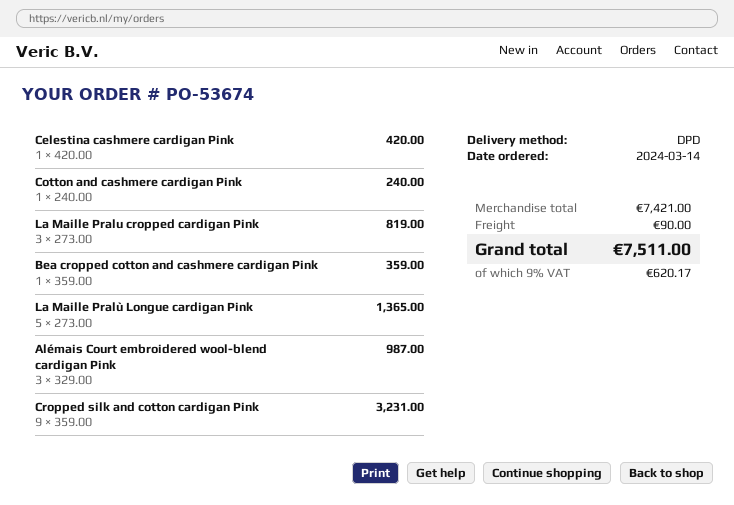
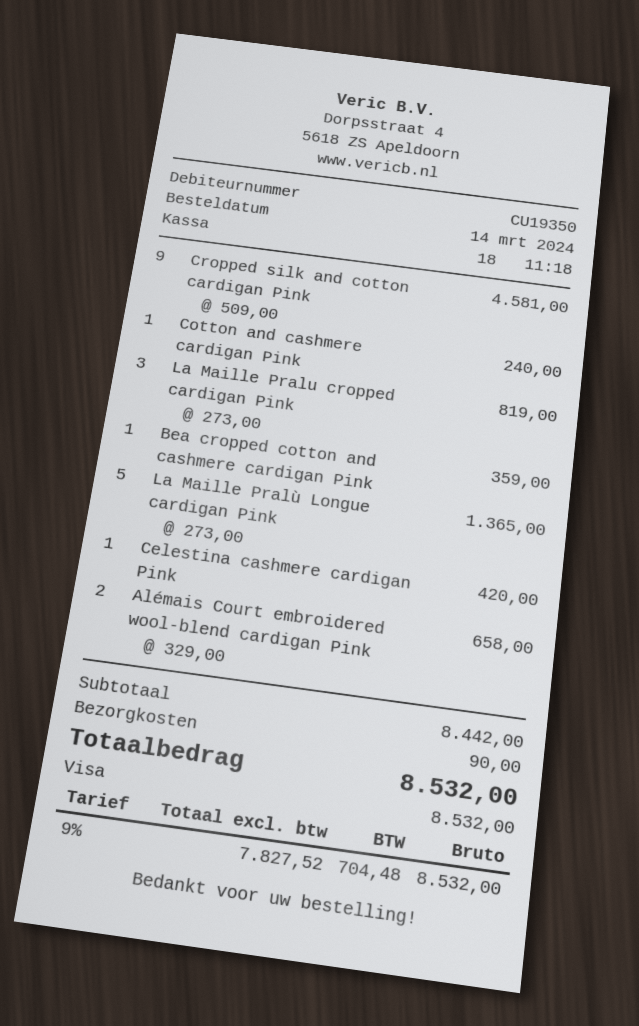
Alémais Court embroidered wool-blend cardigan Pink: 3 x 329.00 = 987.00 -> 2 x 329.00 = 658.00
Cropped silk and cotton cardigan Pink: 9 x 359.00 = 3231.00 -> 9 x 509.00 = 4581.00
subtotal: 7421.00 -> 8442.00
tax: 9% = 620.17 -> 9% = 704.48
total: 7511.00 -> 8532.00

